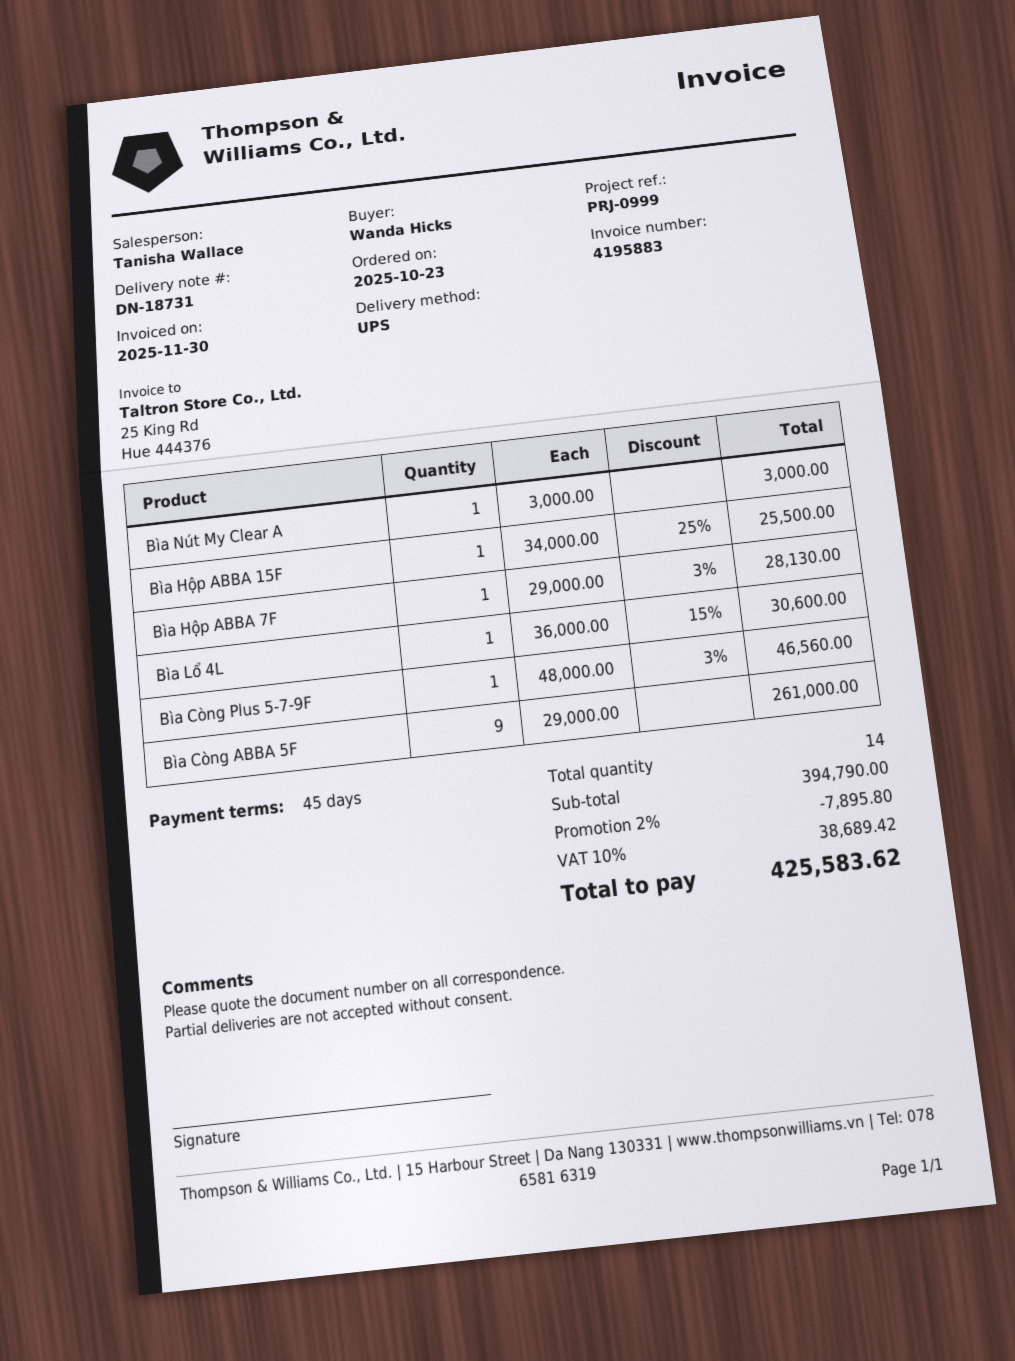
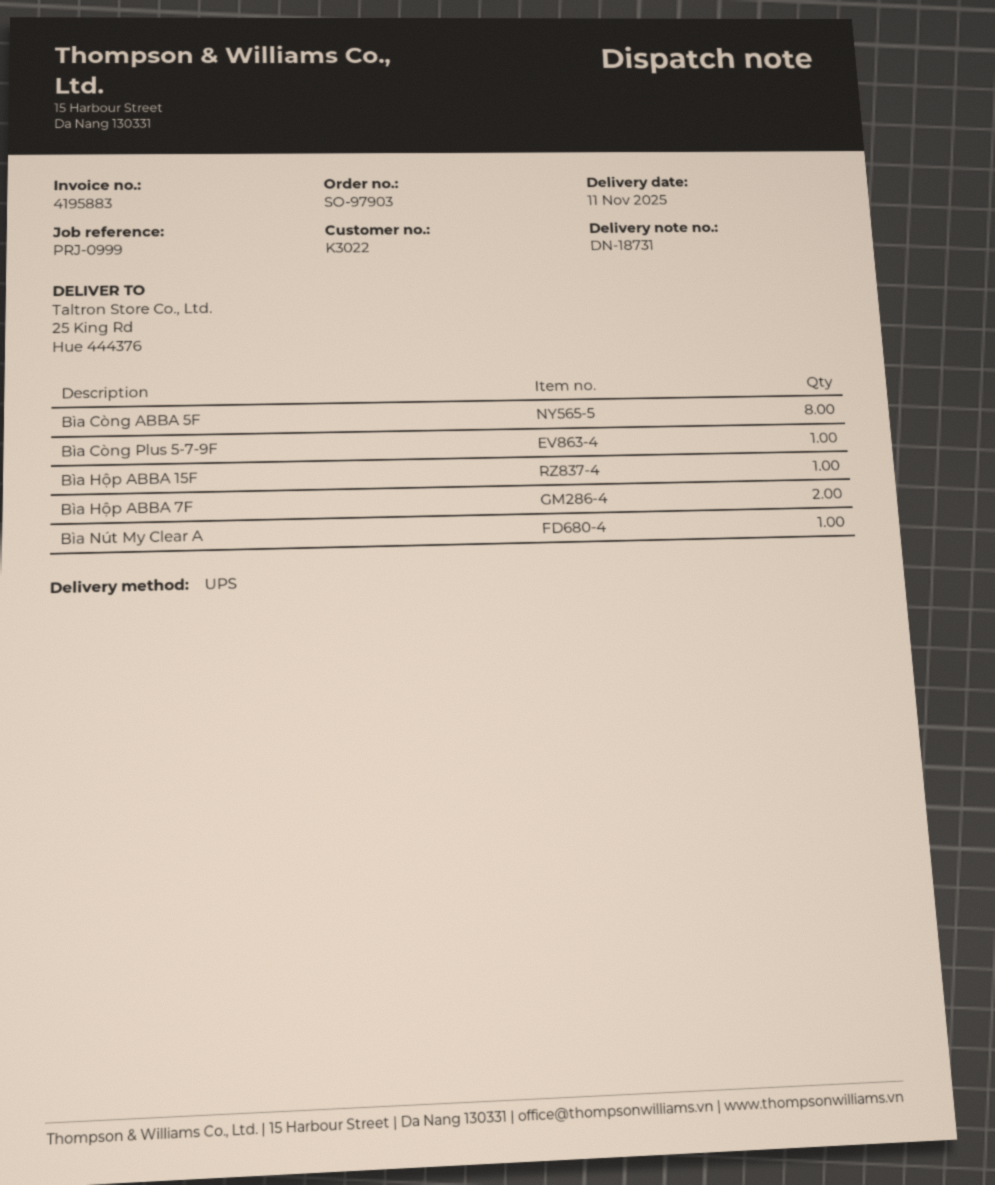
Bìa Hộp ABBA 7F: 1 -> 2
Bìa Lổ 4L: 1 -> none
Bìa Còng ABBA 5F: 9 -> 8

